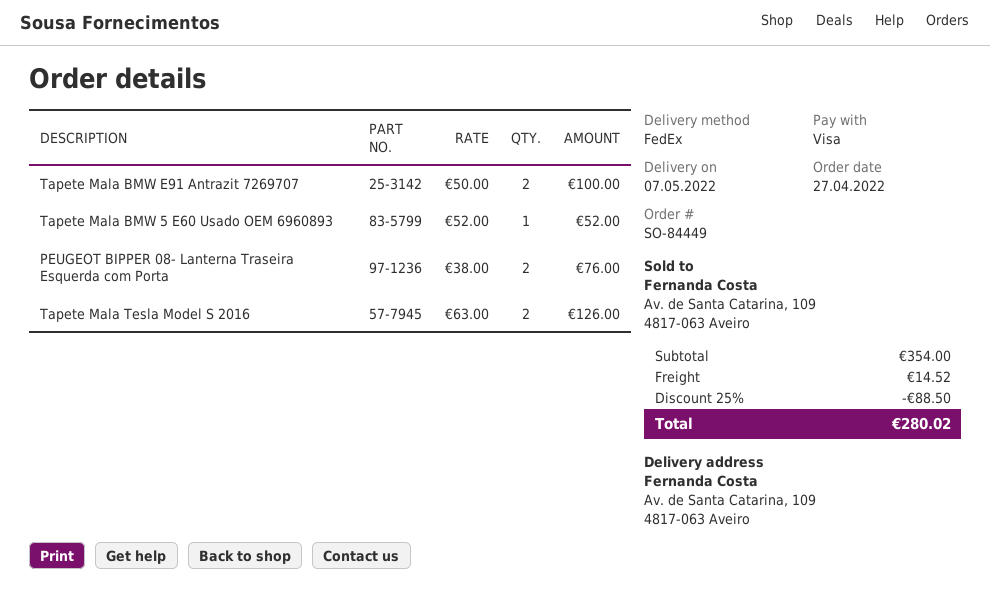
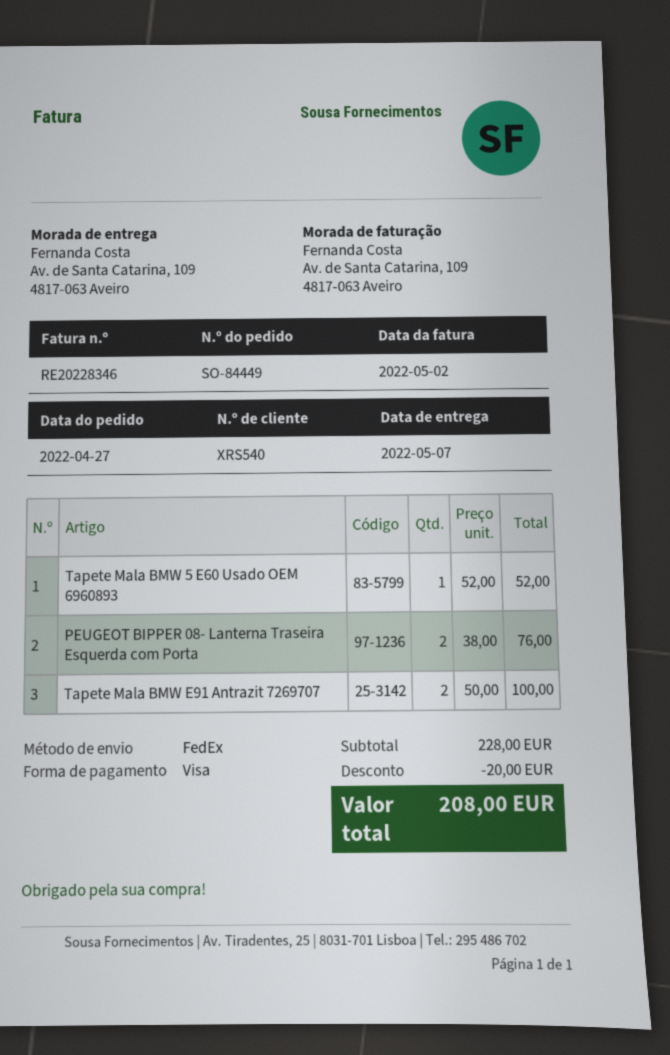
Tapete Mala Tesla Model S 2016: 2 x 63.00 = 126.00 -> none
subtotal: 354.00 -> 228.00
discount: 88.50 -> 20.00
shipping: 14.52 -> none
total: 280.02 -> 208.00

